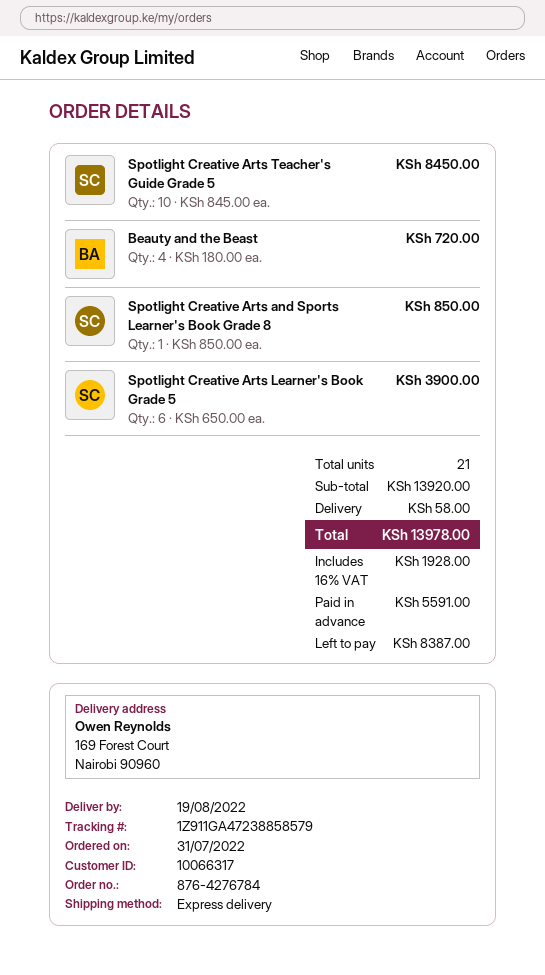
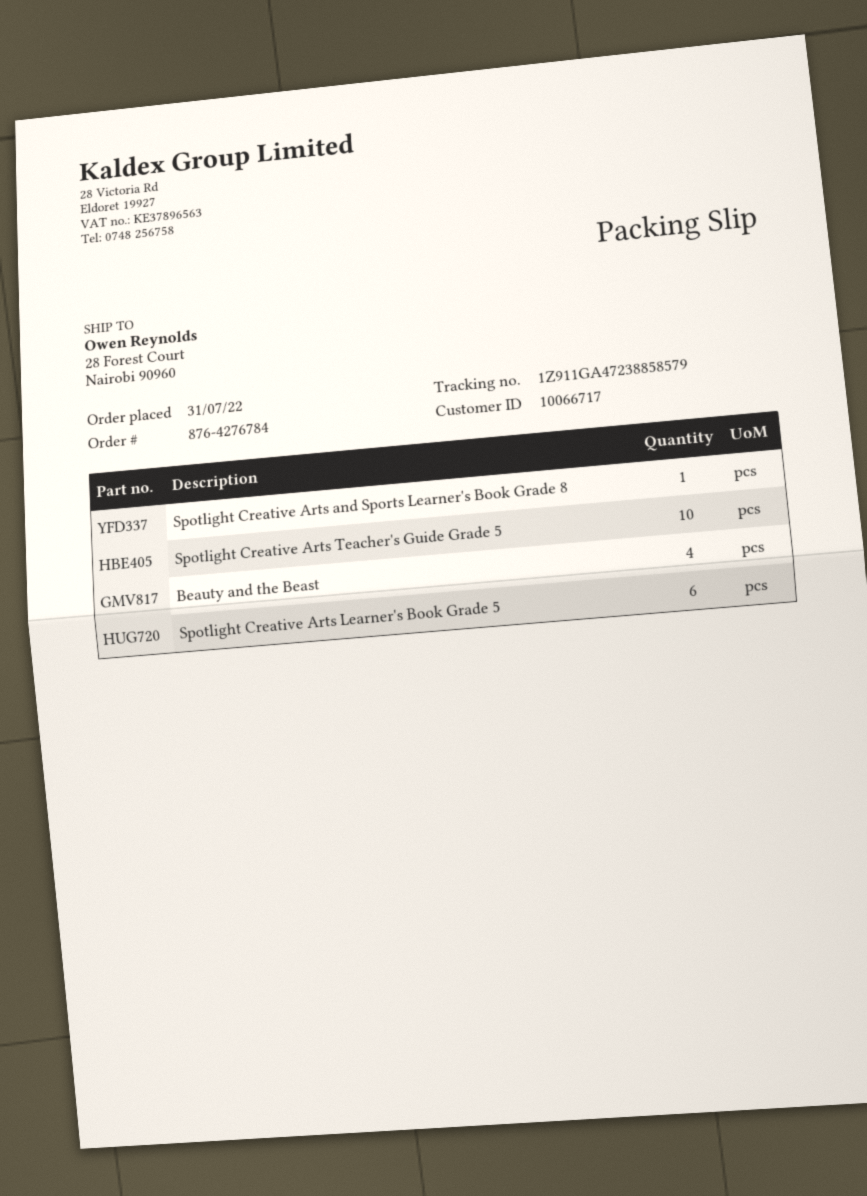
customer number: 10066317 -> 10066717
ship to: 169 Forest Court, Nairobi 90960 -> 28 Forest Court, Nairobi 90960

